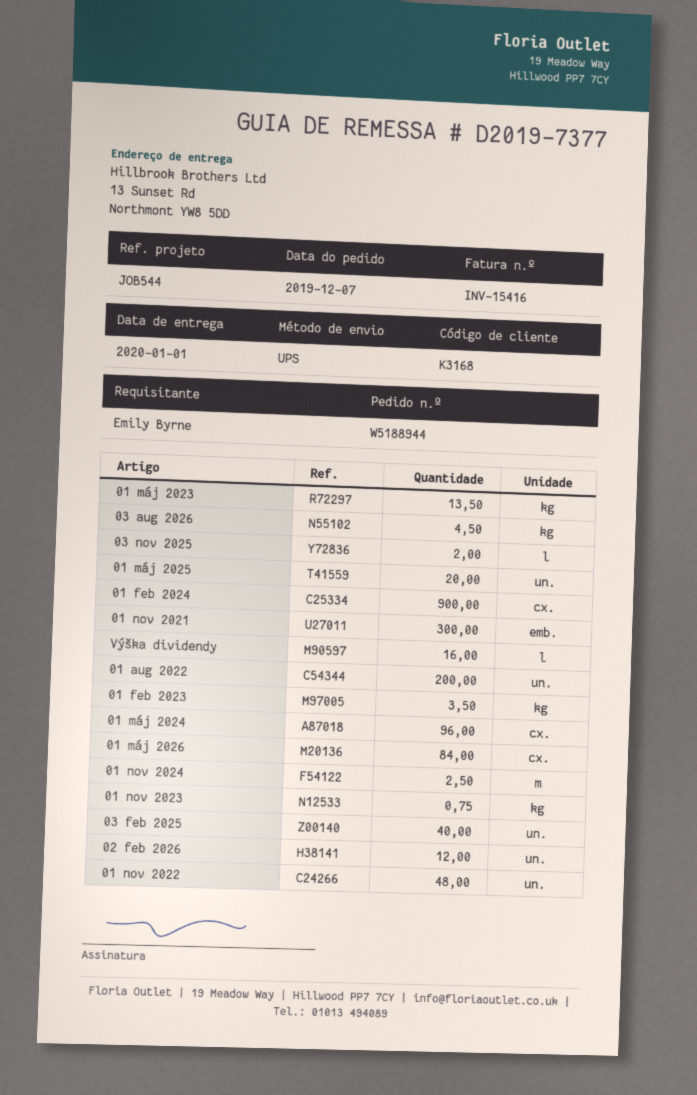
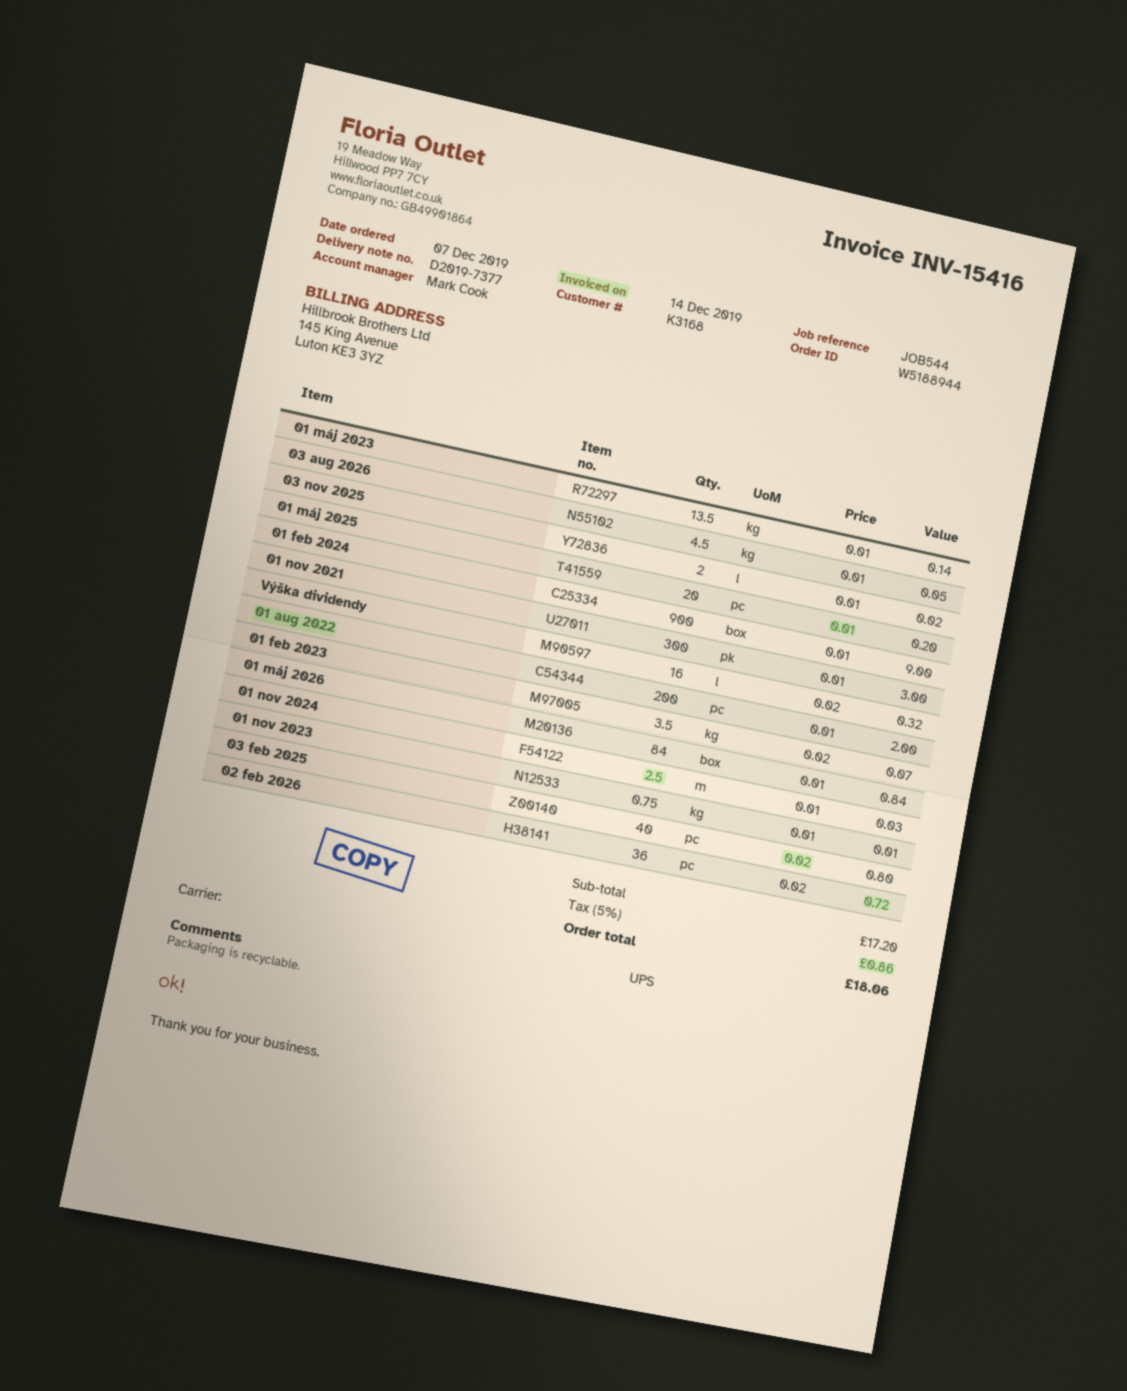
01 máj 2024: 96 -> none
02 feb 2026: 12 -> 36
01 nov 2022: 48 -> none

